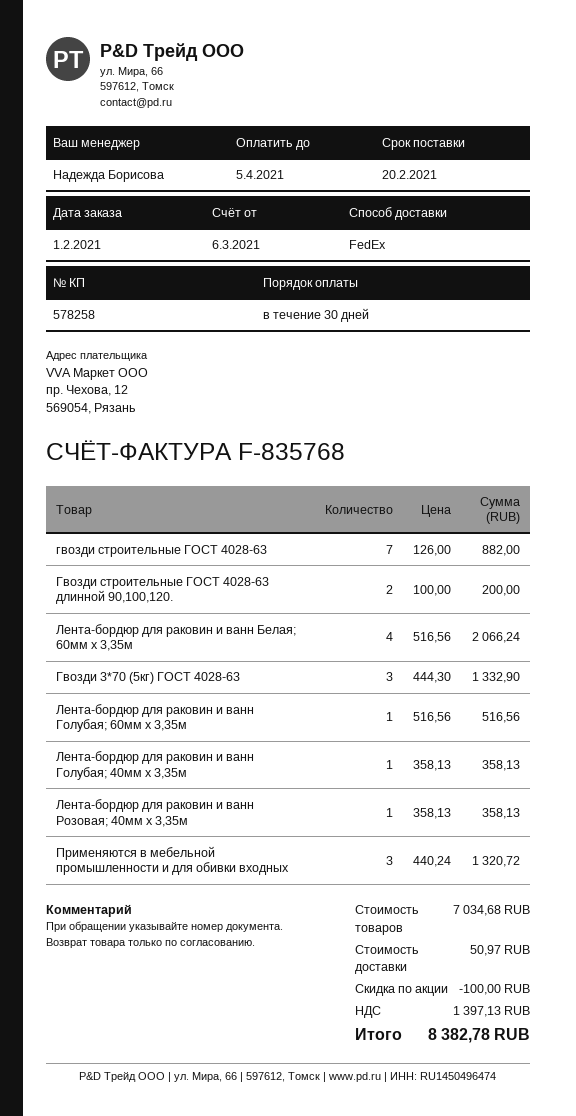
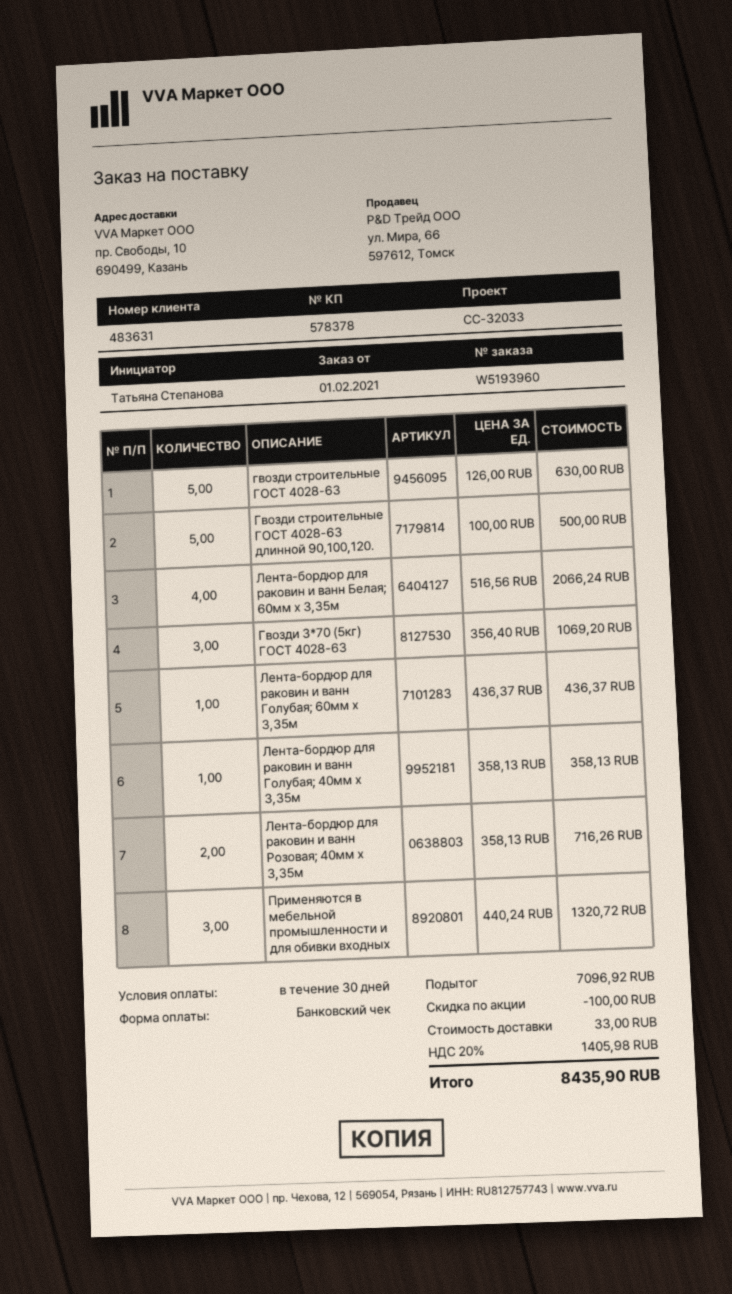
quote number: 578258 -> 578378
гвозди строительные ГОСТ 4028-63: 7 x 126.00 = 882.00 -> 5 x 126.00 = 630.00
Гвозди строительные ГОСТ 4028-63 длинной 90,100,120.: 2 x 100.00 = 200.00 -> 5 x 100.00 = 500.00
Гвозди 3*70 (5кг) ГОСТ 4028-63: 3 x 444.30 = 1332.90 -> 3 x 356.40 = 1069.20
Лента-бордюр для раковин и ванн Голубая; 60мм х 3,35м: 1 x 516.56 = 516.56 -> 1 x 436.37 = 436.37
Лента-бордюр для раковин и ванн Розовая; 40мм х 3,35м: 1 x 358.13 = 358.13 -> 2 x 358.13 = 716.26
subtotal: 7034.68 -> 7096.92
shipping: 50.97 -> 33.00
tax: 1397.13 -> 1405.98
total: 8382.78 -> 8435.90

